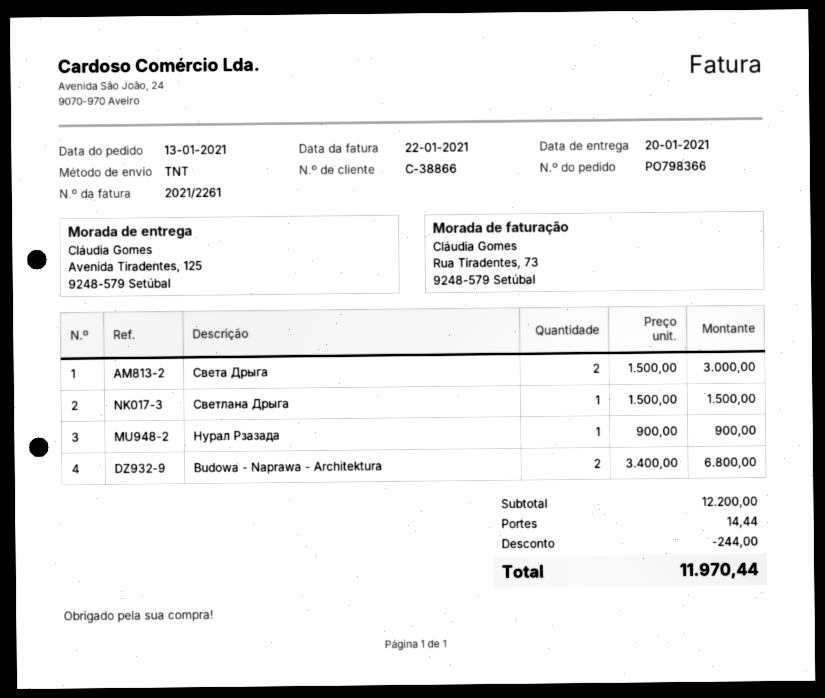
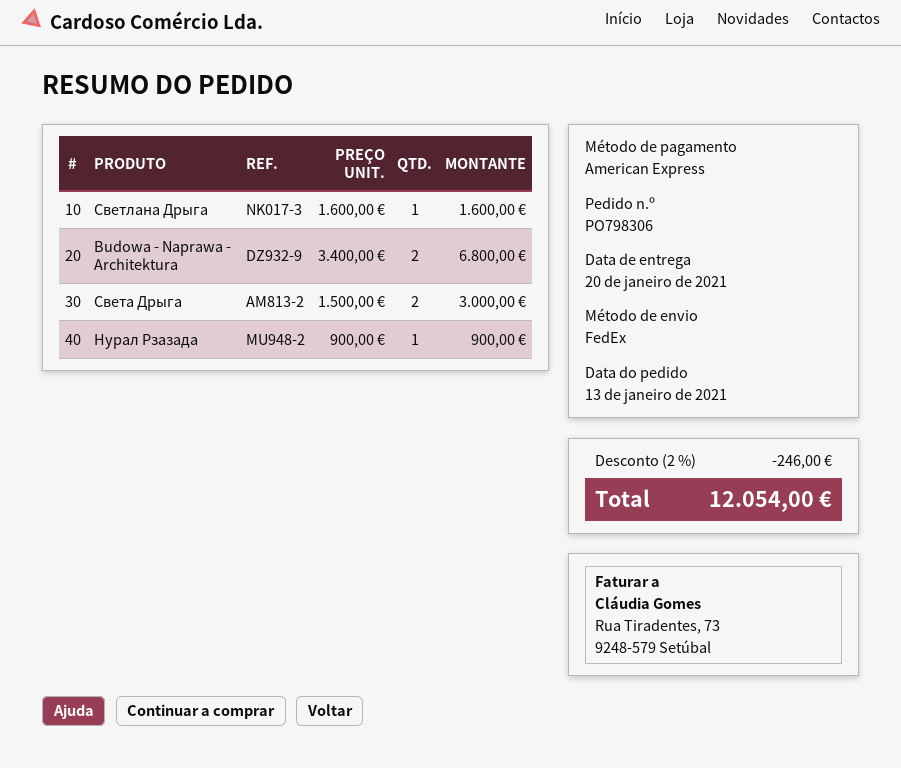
order number: PO798366 -> PO798306
shipping method: TNT -> FedEx
Светлана Дрыга: 1 x 1500.00 = 1500.00 -> 1 x 1600.00 = 1600.00
discount: 244.00 -> 246.00
shipping: 14.44 -> none
total: 11970.44 -> 12054.00

